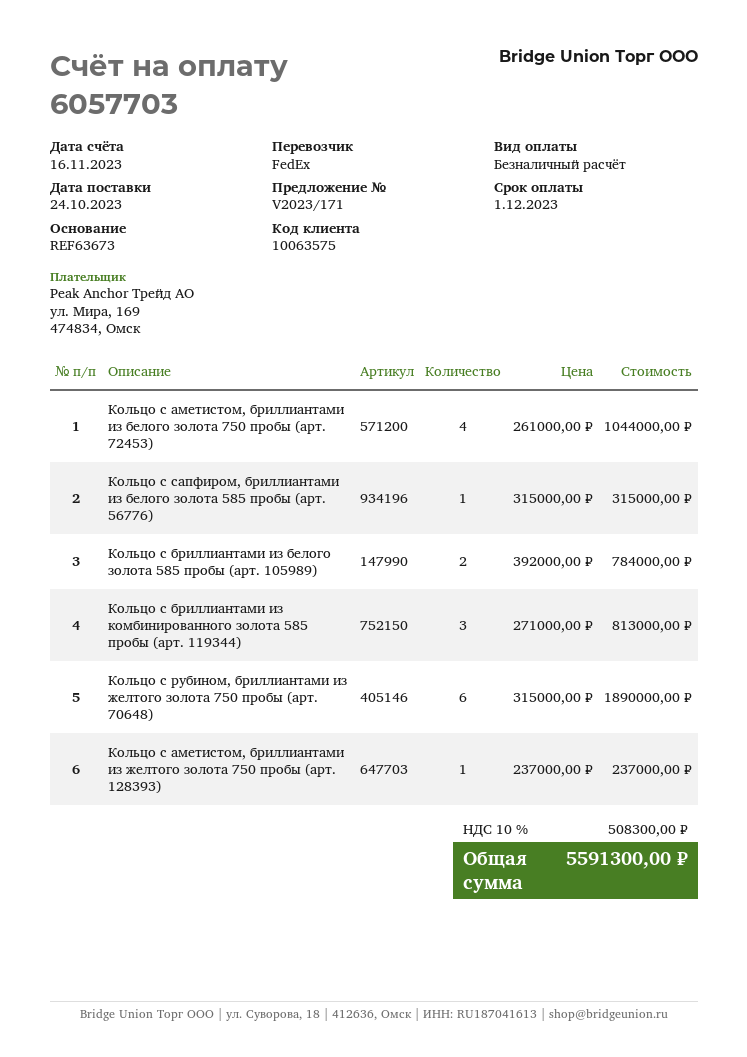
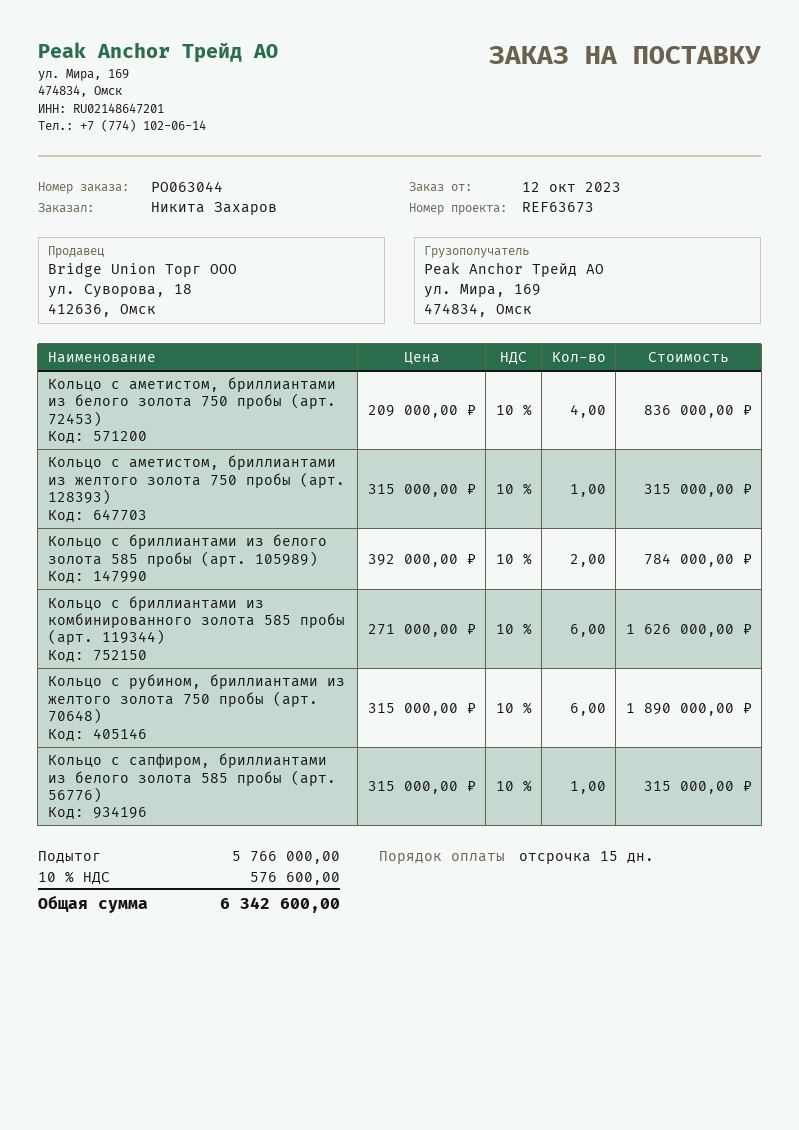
Кольцо с аметистом, бриллиантами из белого золота 750 пробы (арт. 72453): 4 x 261000.00 = 1044000.00 -> 4 x 209000.00 = 836000.00
Кольцо с бриллиантами из комбинированного золота 585 пробы (арт. 119344): 3 x 271000.00 = 813000.00 -> 6 x 271000.00 = 1626000.00
Кольцо с аметистом, бриллиантами из желтого золота 750 пробы (арт. 128393): 1 x 237000.00 = 237000.00 -> 1 x 315000.00 = 315000.00
tax: 10% = 508300.00 -> 10% = 576600.00
total: 5591300.00 -> 6342600.00

